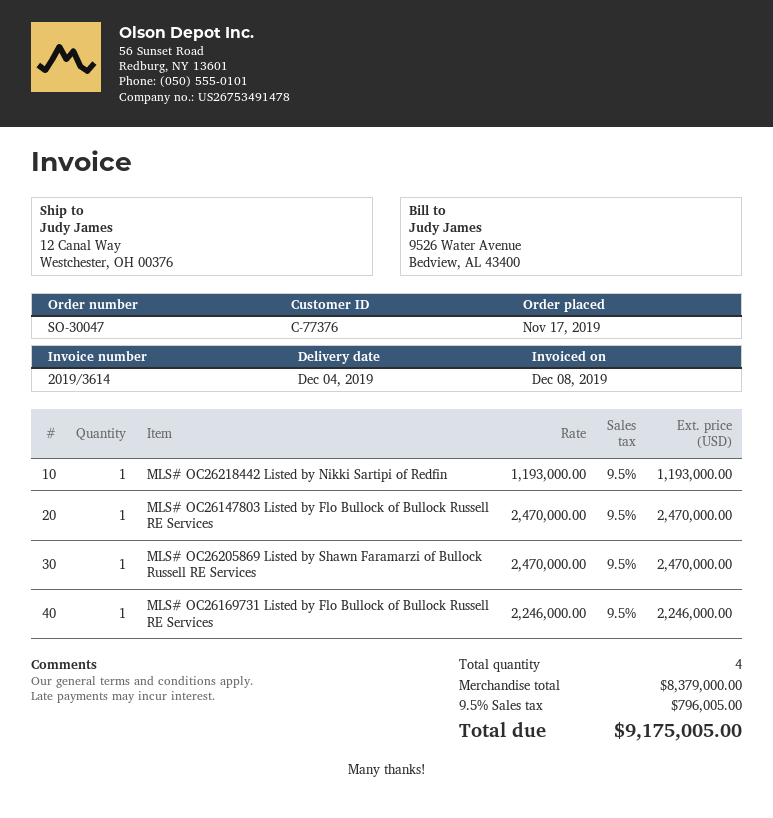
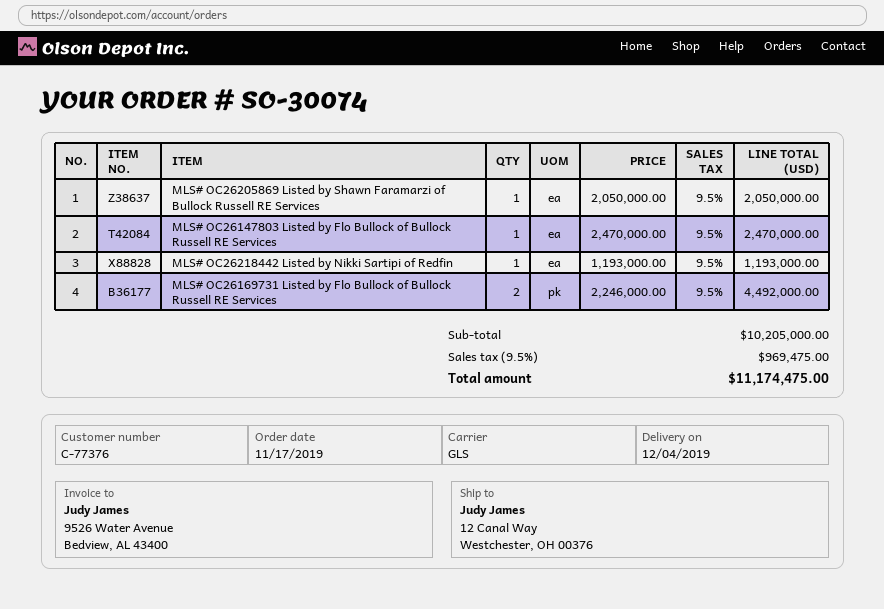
order number: SO-30047 -> SO-30074
MLS# OC26205869 Listed by Shawn Faramarzi of Bullock Russell RE Services: 1 x 2470000.00 = 2470000.00 -> 1 x 2050000.00 = 2050000.00
MLS# OC26169731 Listed by Flo Bullock of Bullock Russell RE Services: 1 x 2246000.00 = 2246000.00 -> 2 x 2246000.00 = 4492000.00
subtotal: 8379000.00 -> 10205000.00
tax: 9.5% = 796005.00 -> 9.5% = 969475.00
total: 9175005.00 -> 11174475.00

